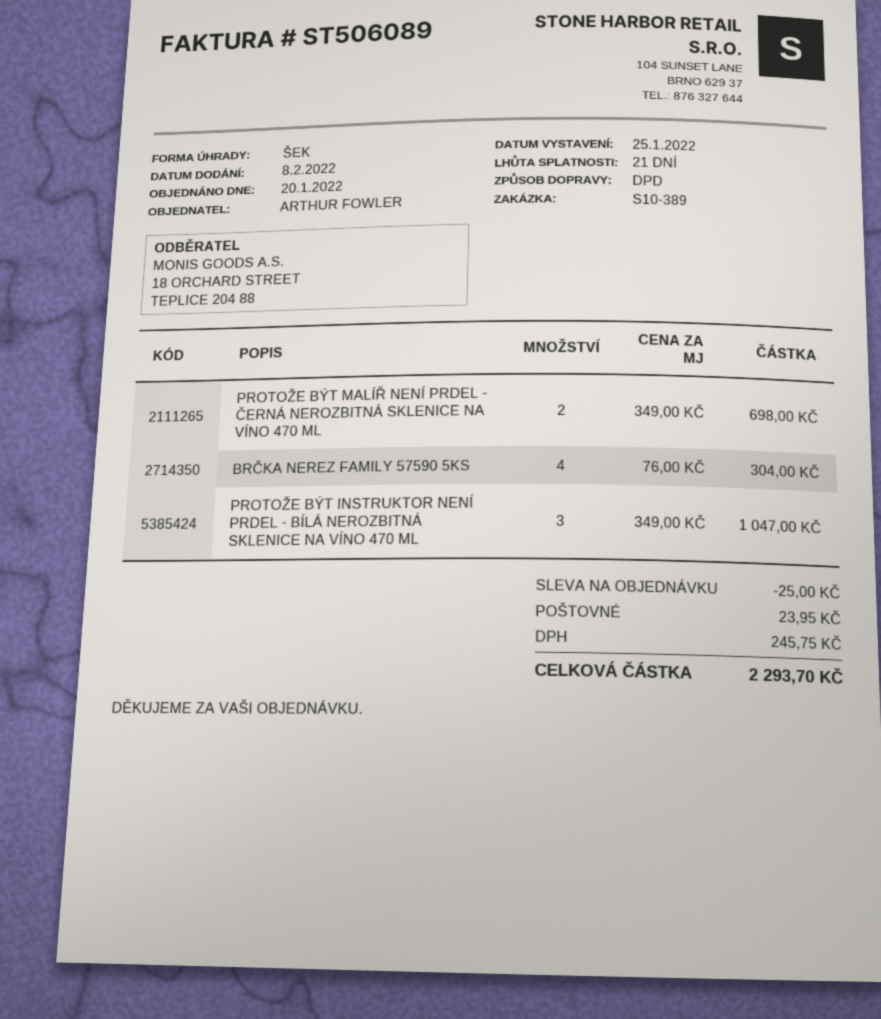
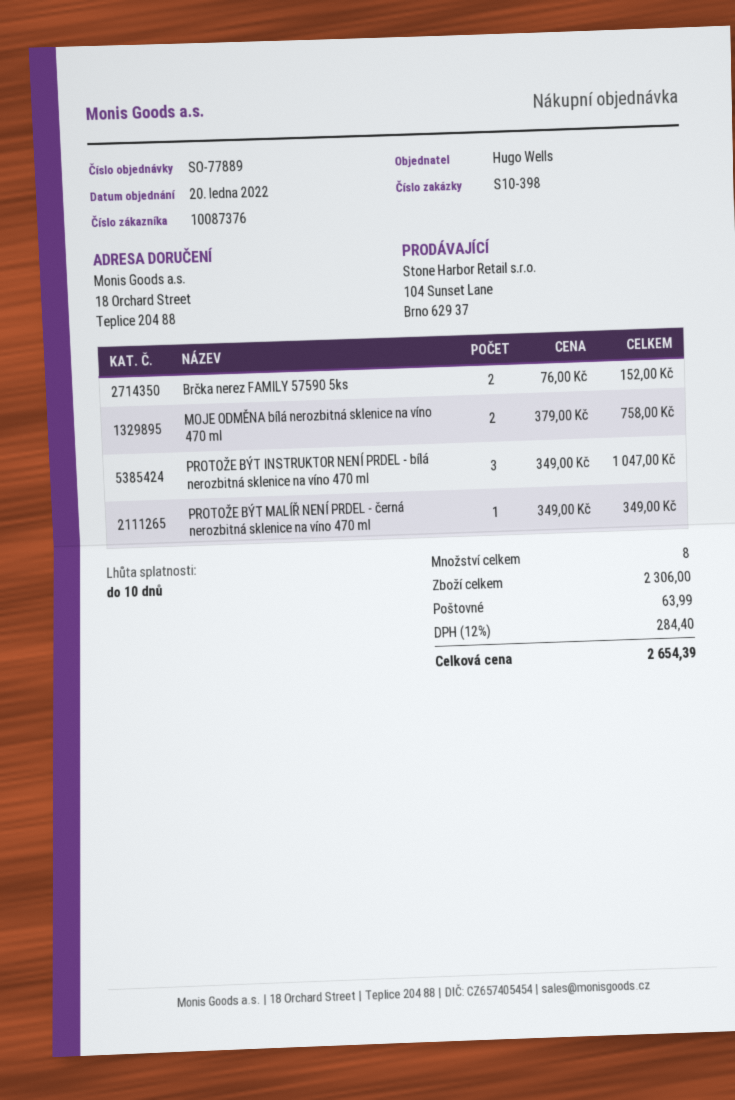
payment terms: 21 days -> 10 days
reference: S10-389 -> S10-398
ordered by: ARTHUR FOWLER -> Hugo Wells
PROTOŽE BÝT MALÍŘ NENÍ PRDEL - ČERNÁ NEROZBITNÁ SKLENICE NA VÍNO 470 ML: 2 x 349.00 = 698.00 -> 1 x 349.00 = 349.00
BRČKA NEREZ FAMILY 57590 5KS: 4 x 76.00 = 304.00 -> 2 x 76.00 = 152.00
MOJE ODMĚNA bílá nerozbitná sklenice na víno 470 ml: none -> 2 x 379.00 = 758.00
discount: 25.00 -> none
shipping: 23.95 -> 63.99
tax: 245.75 -> 284.40
total: 2293.70 -> 2654.39

